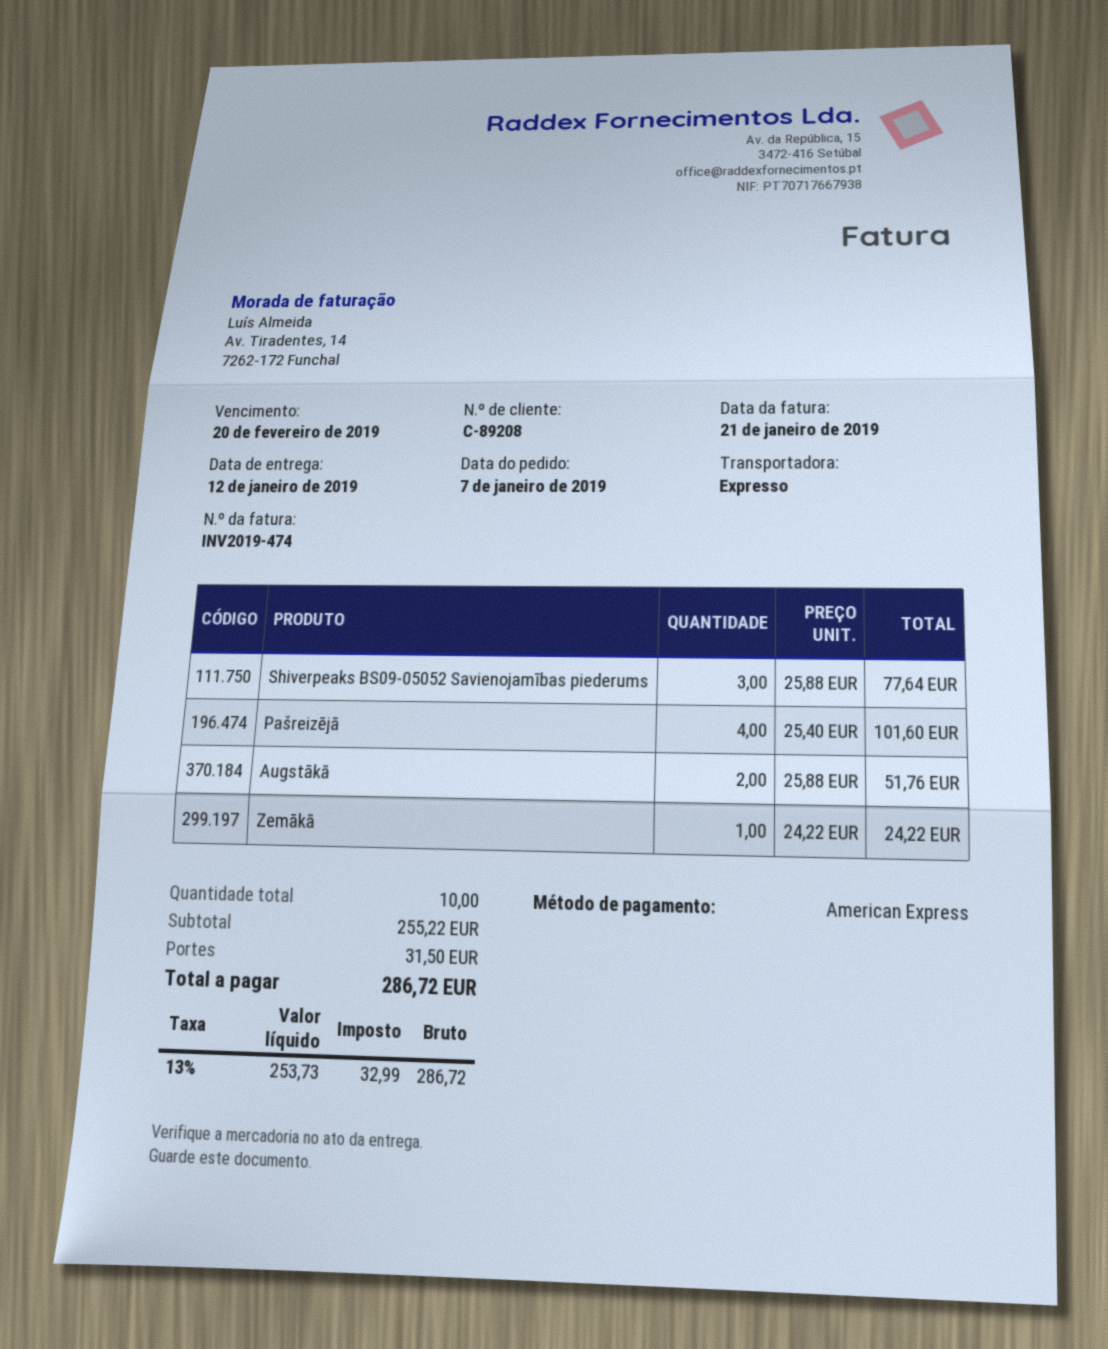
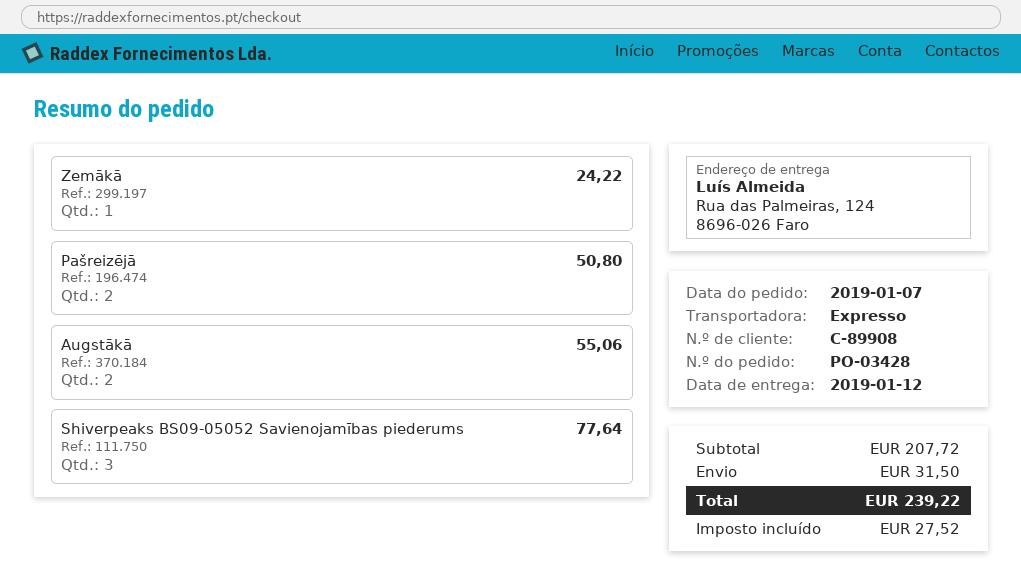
customer number: C-89208 -> C-89908
Pašreizējā: 4 for 101.60 -> 2 for 50.80
Augstākā: 2 for 51.76 -> 2 for 55.06
subtotal: 255.22 -> 207.72
tax: 32.99 -> 27.52
total: 286.72 -> 239.22

